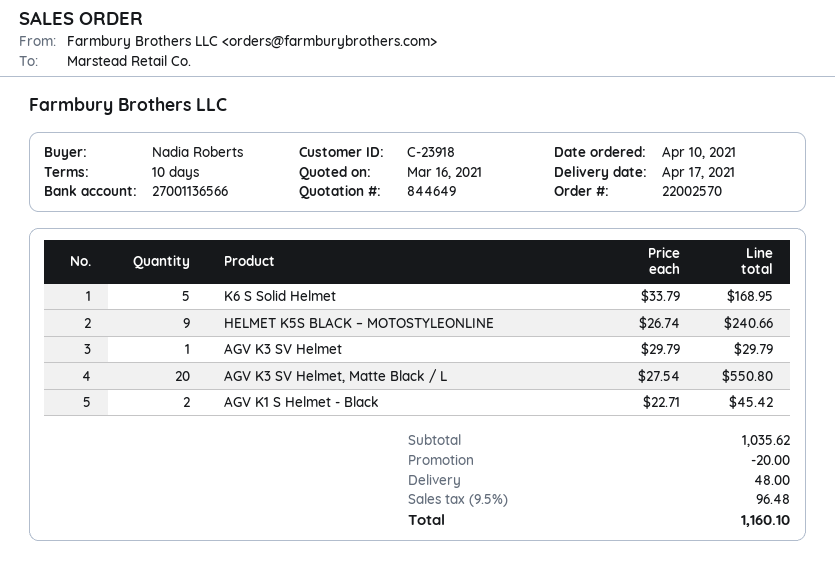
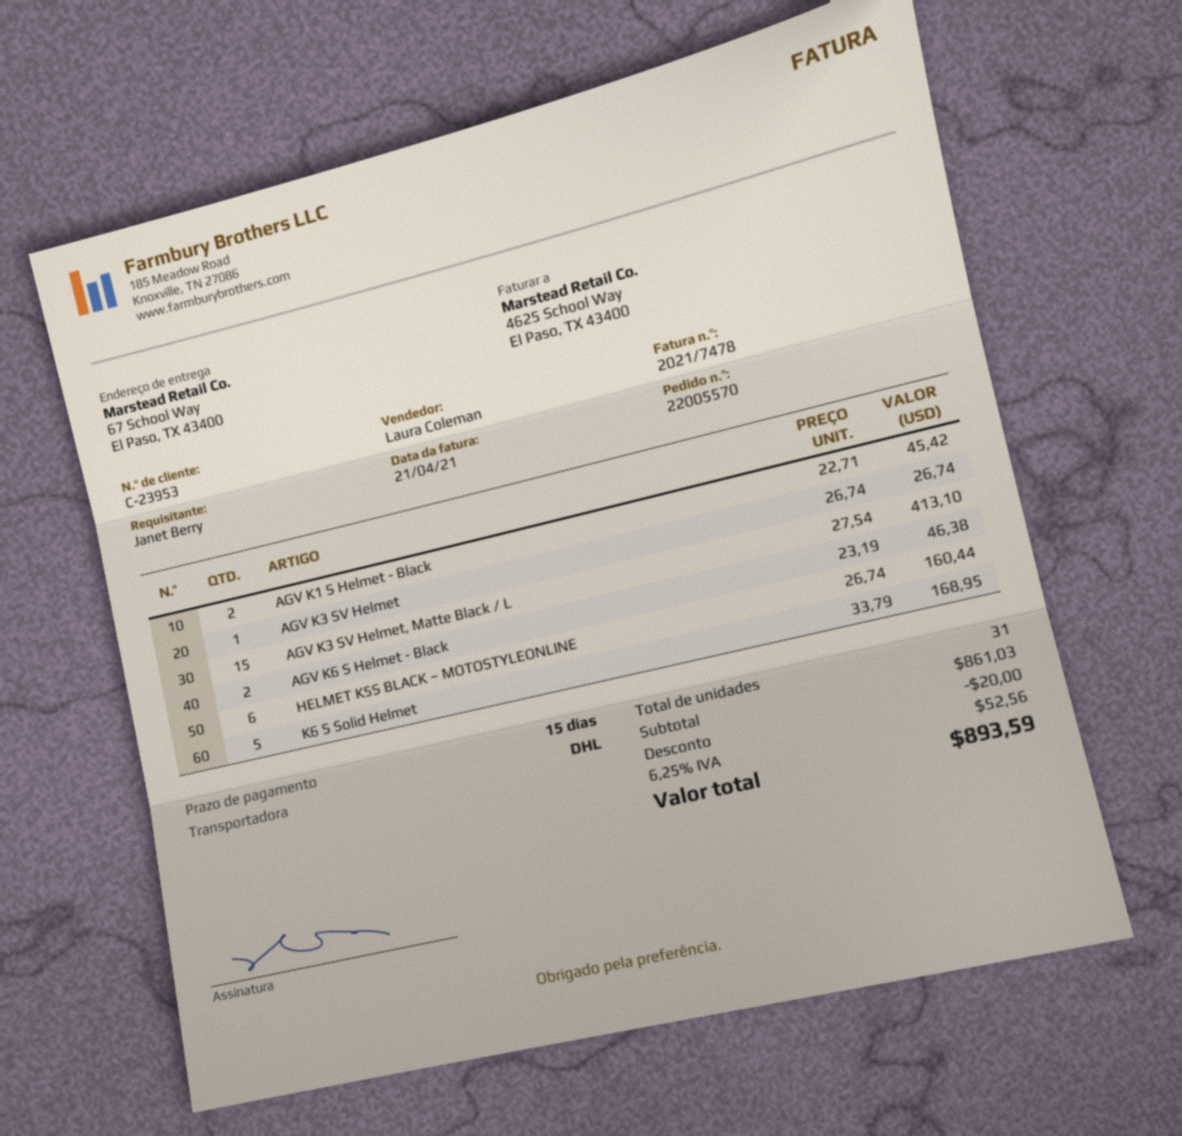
order number: 22002570 -> 22005570
payment terms: 10 days -> 15 days
customer number: C-23918 -> C-23953
ordered by: Nadia Roberts -> Janet Berry
HELMET K5S BLACK – MOTOSTYLEONLINE: 9 x 26.74 = 240.66 -> 6 x 26.74 = 160.44
AGV K3 SV Helmet: 1 x 29.79 = 29.79 -> 1 x 26.74 = 26.74
AGV K3 SV Helmet, Matte Black / L: 20 x 27.54 = 550.80 -> 15 x 27.54 = 413.10
AGV K6 S Helmet - Black: none -> 2 x 23.19 = 46.38
subtotal: 1035.62 -> 861.03
shipping: 48.00 -> none
tax: 9.5% = 96.48 -> 6.25% = 52.56
total: 1160.10 -> 893.59

